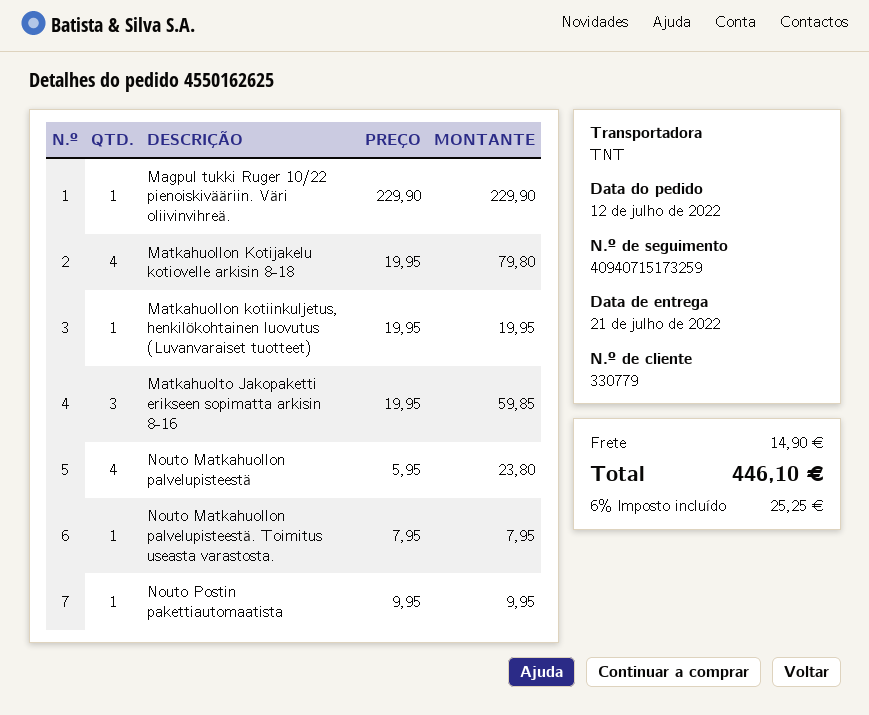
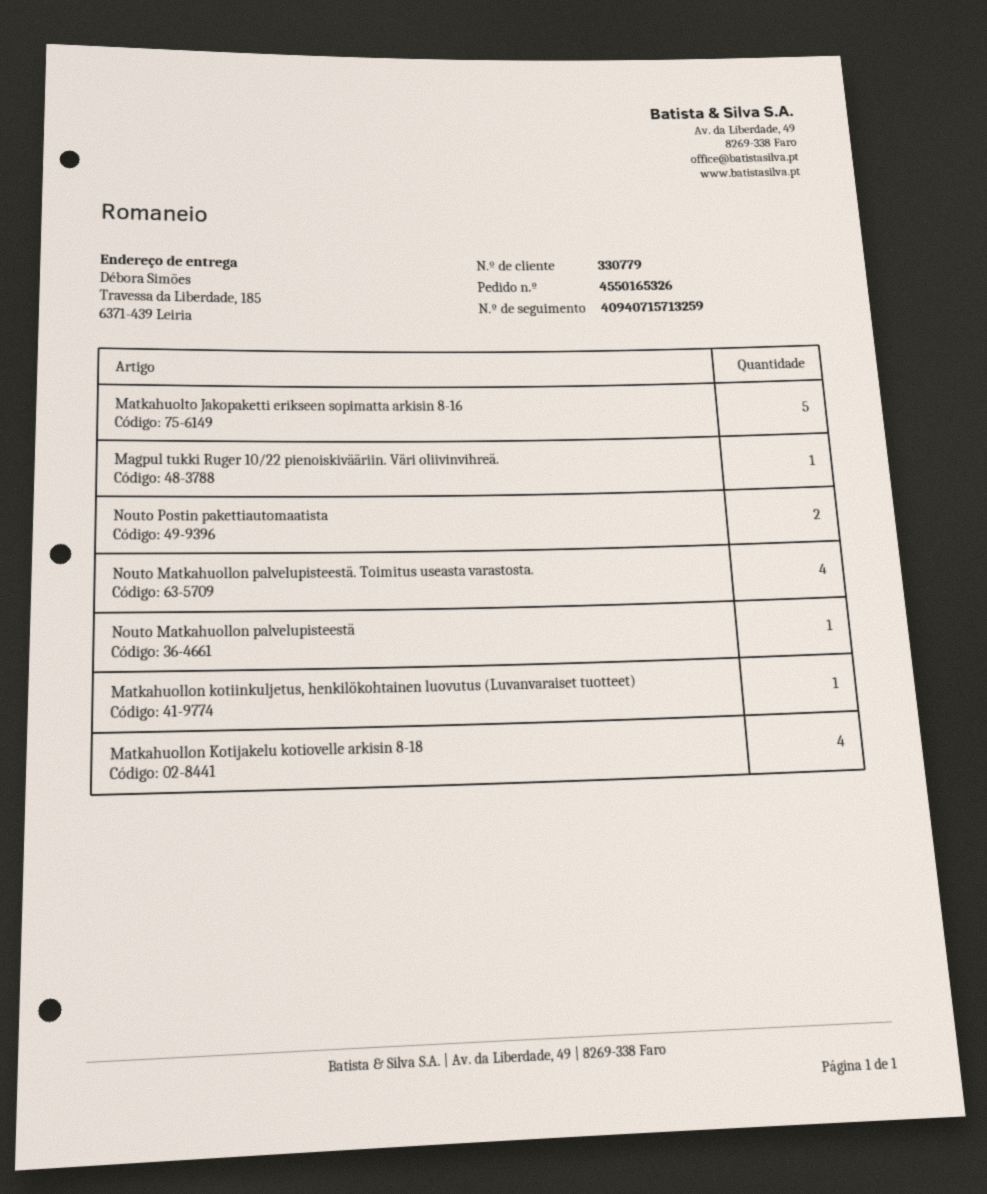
order number: 4550162625 -> 4550165326
tracking number: 40940715173259 -> 40940715713259
Matkahuolto Jakopaketti erikseen sopimatta arkisin 8-16: 3 -> 5
Nouto Matkahuollon palvelupisteestä: 4 -> 1
Nouto Matkahuollon palvelupisteestä. Toimitus useasta varastosta.: 1 -> 4
Nouto Postin pakettiautomaatista: 1 -> 2

